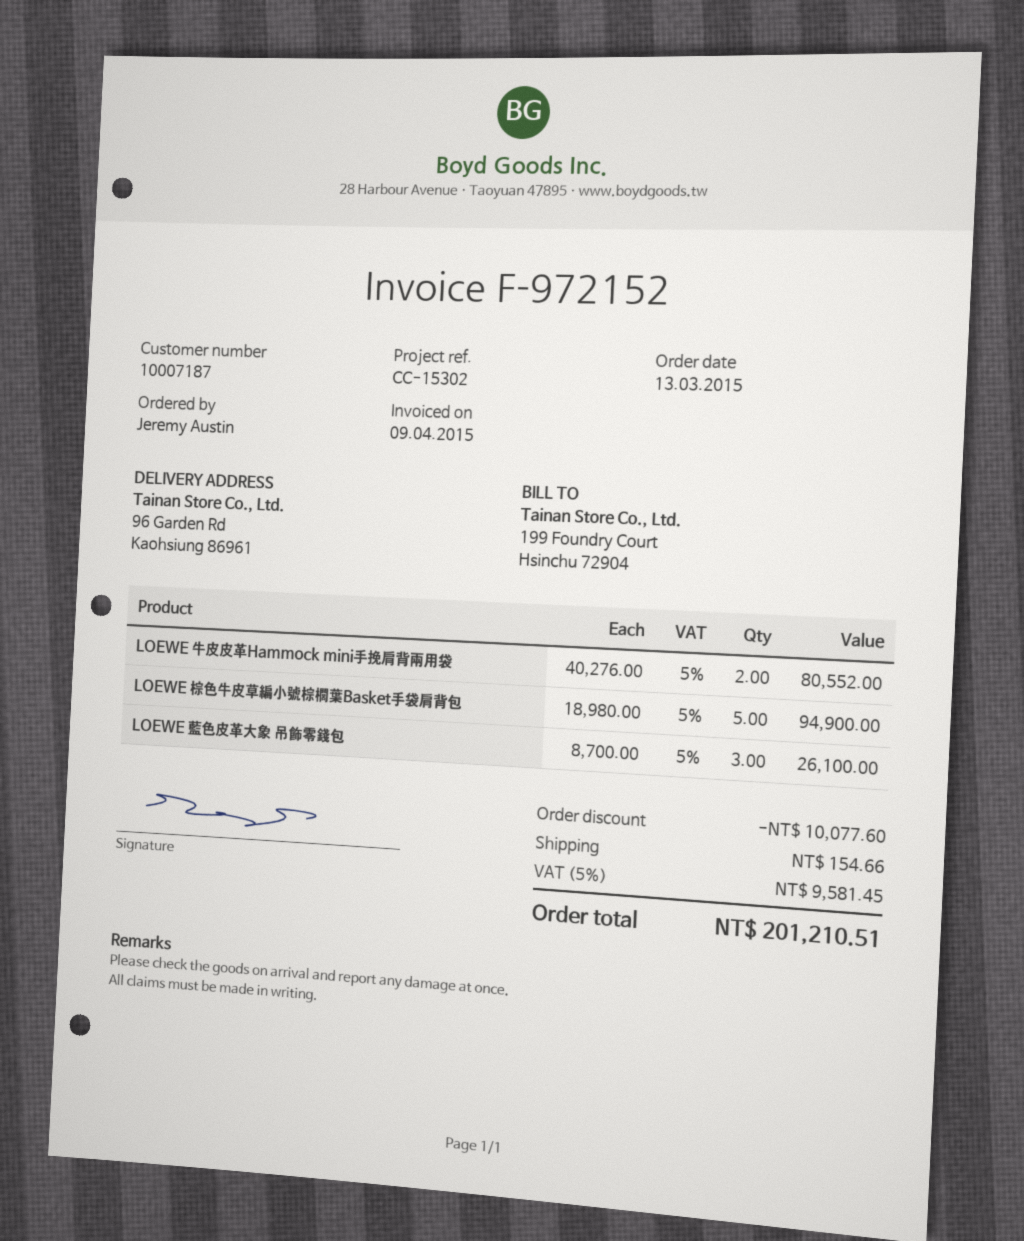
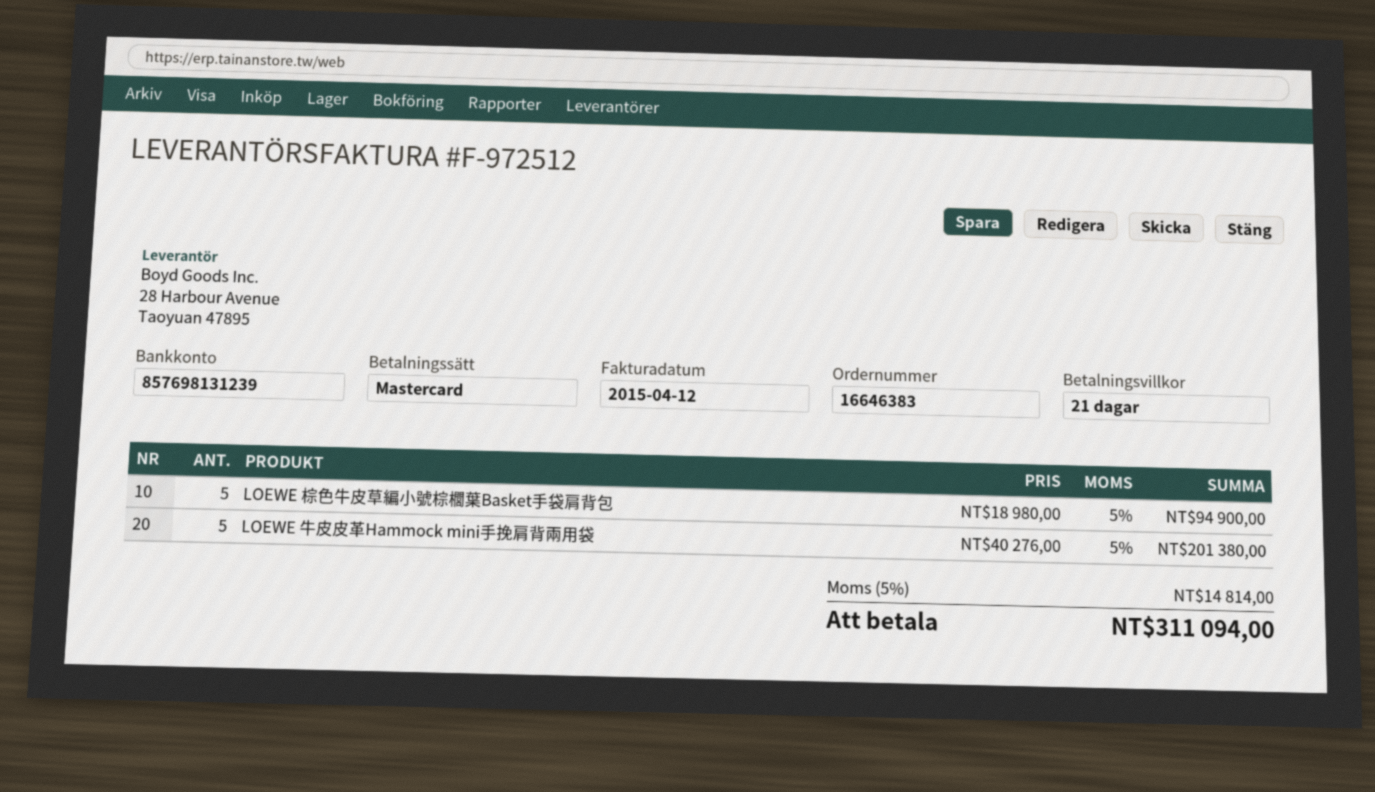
invoice number: F-972152 -> F-972512
invoice date: 2015-04-09 -> 2015-04-12
LOEWE 牛皮皮革Hammock mini手挽肩背兩用袋: 2 x 40276.00 = 80552.00 -> 5 x 40276.00 = 201380.00
LOEWE 藍色皮革大象 吊飾零錢包: 3 x 8700.00 = 26100.00 -> none
discount: 10077.60 -> none
shipping: 154.66 -> none
tax: 5% = 9581.45 -> 5% = 14814.00
total: 201210.51 -> 311094.00

